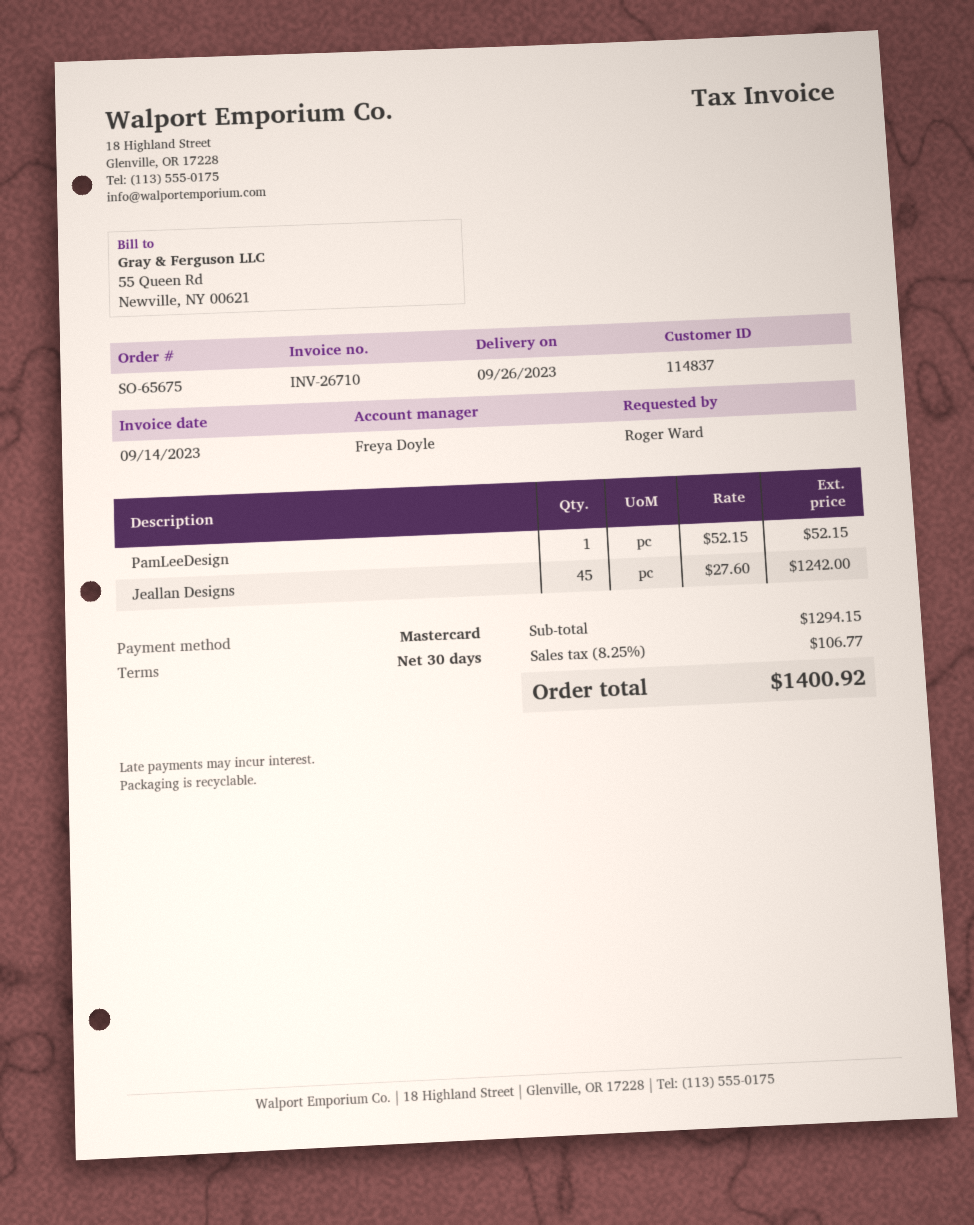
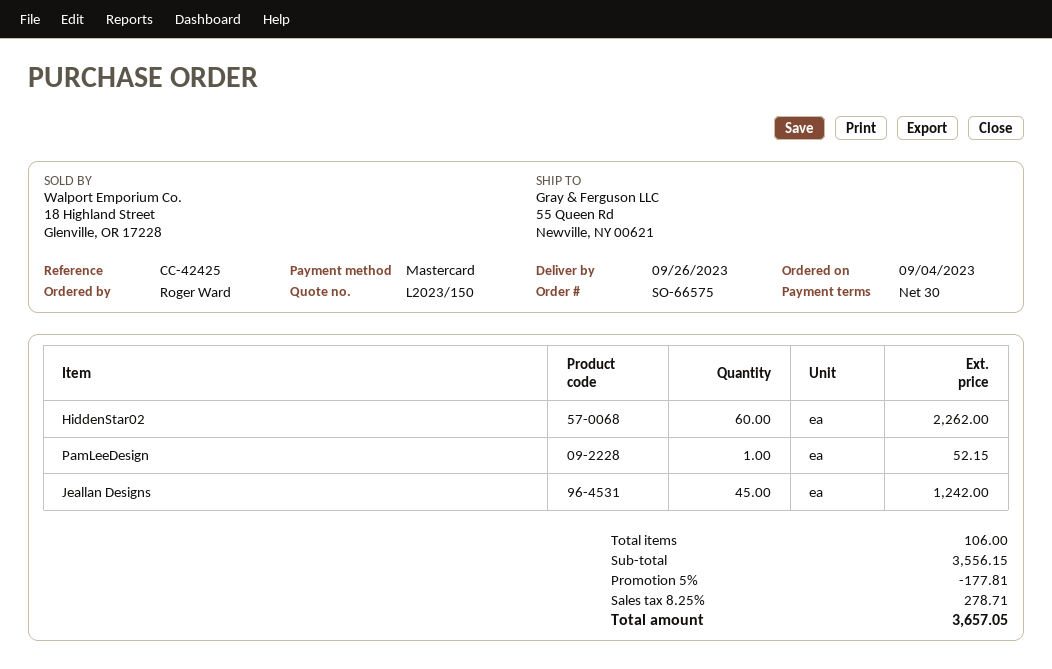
order number: SO-65675 -> SO-66575
HiddenStar02: none -> 60 for 2262.00
subtotal: 1294.15 -> 3556.15
discount: none -> 5% = 177.81
tax: 8.25% = 106.77 -> 8.25% = 278.71
total: 1400.92 -> 3657.05

